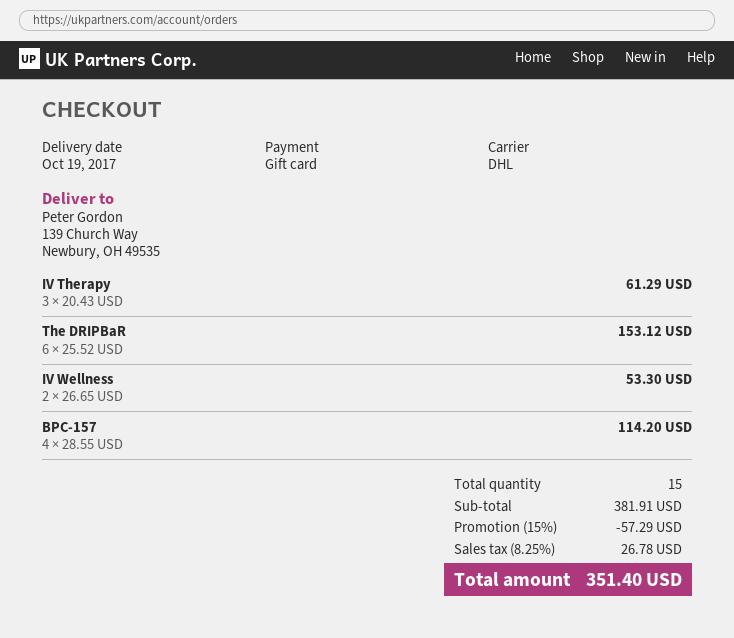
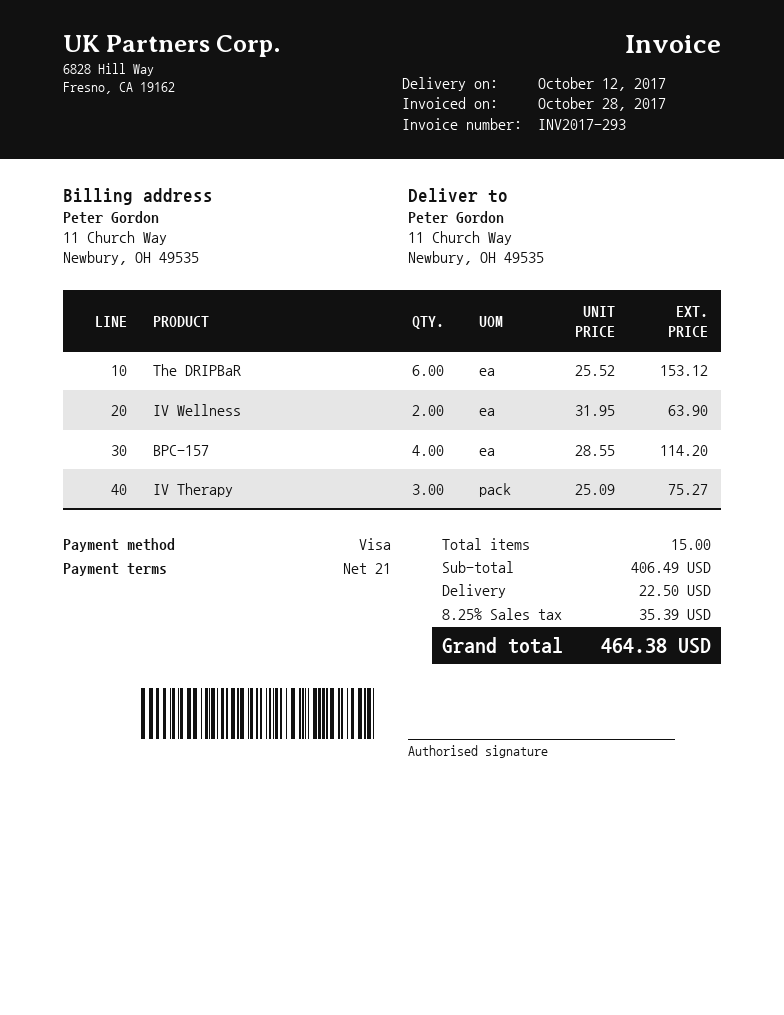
delivery date: 2017-10-19 -> 2017-10-12
payment method: gift card -> Visa
ship to: 139 Church Way, Newbury, OH 49535 -> 11 Church Way, Newbury, OH 49535
IV Therapy: 3 x 20.43 = 61.29 -> 3 x 25.09 = 75.27
IV Wellness: 2 x 26.65 = 53.30 -> 2 x 31.95 = 63.90
subtotal: 381.91 -> 406.49
discount: 15% = 57.29 -> none
shipping: none -> 22.50
tax: 8.25% = 26.78 -> 8.25% = 35.39
total: 351.40 -> 464.38

